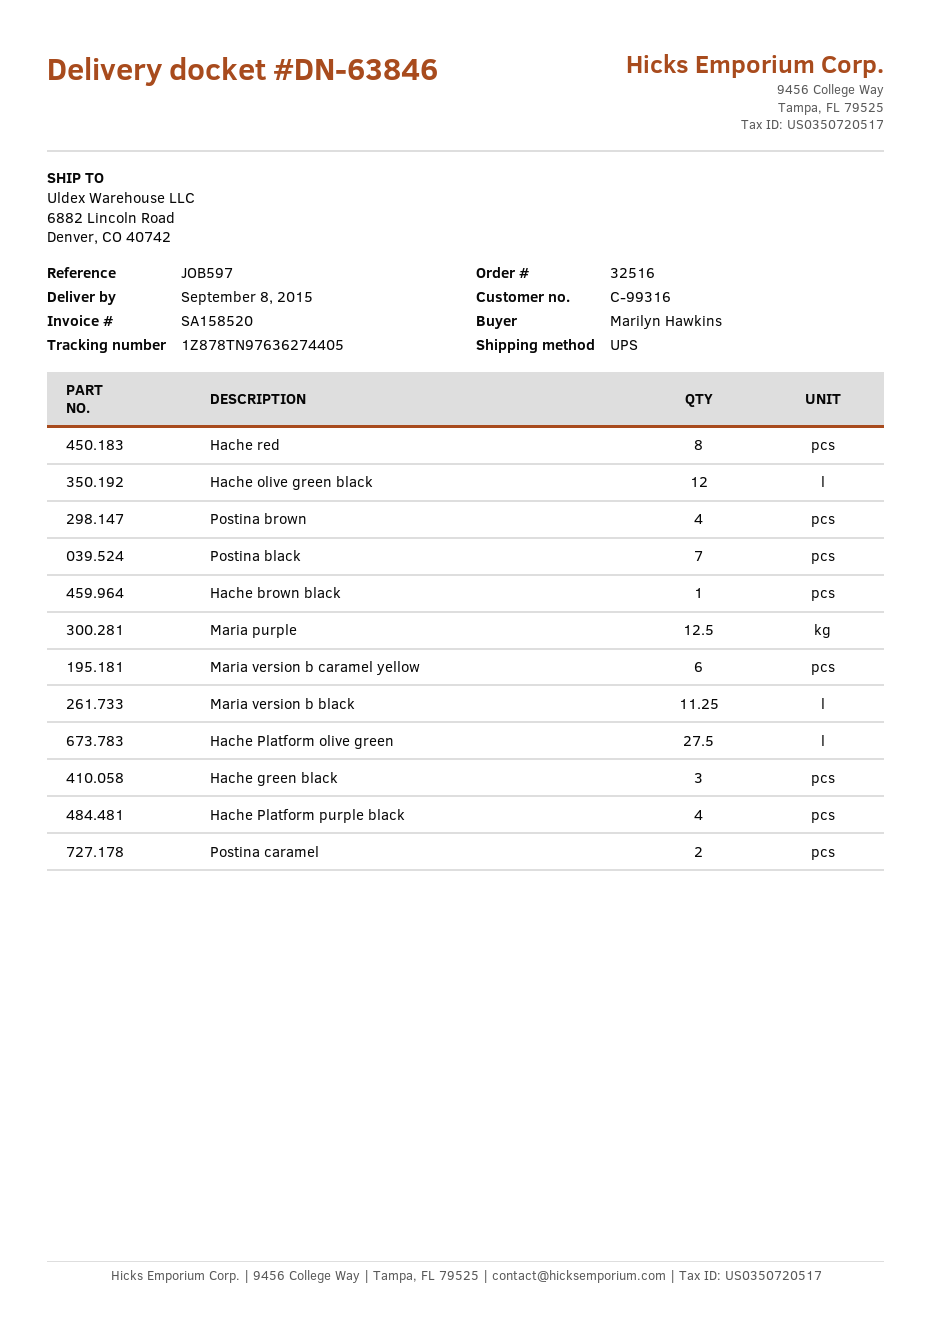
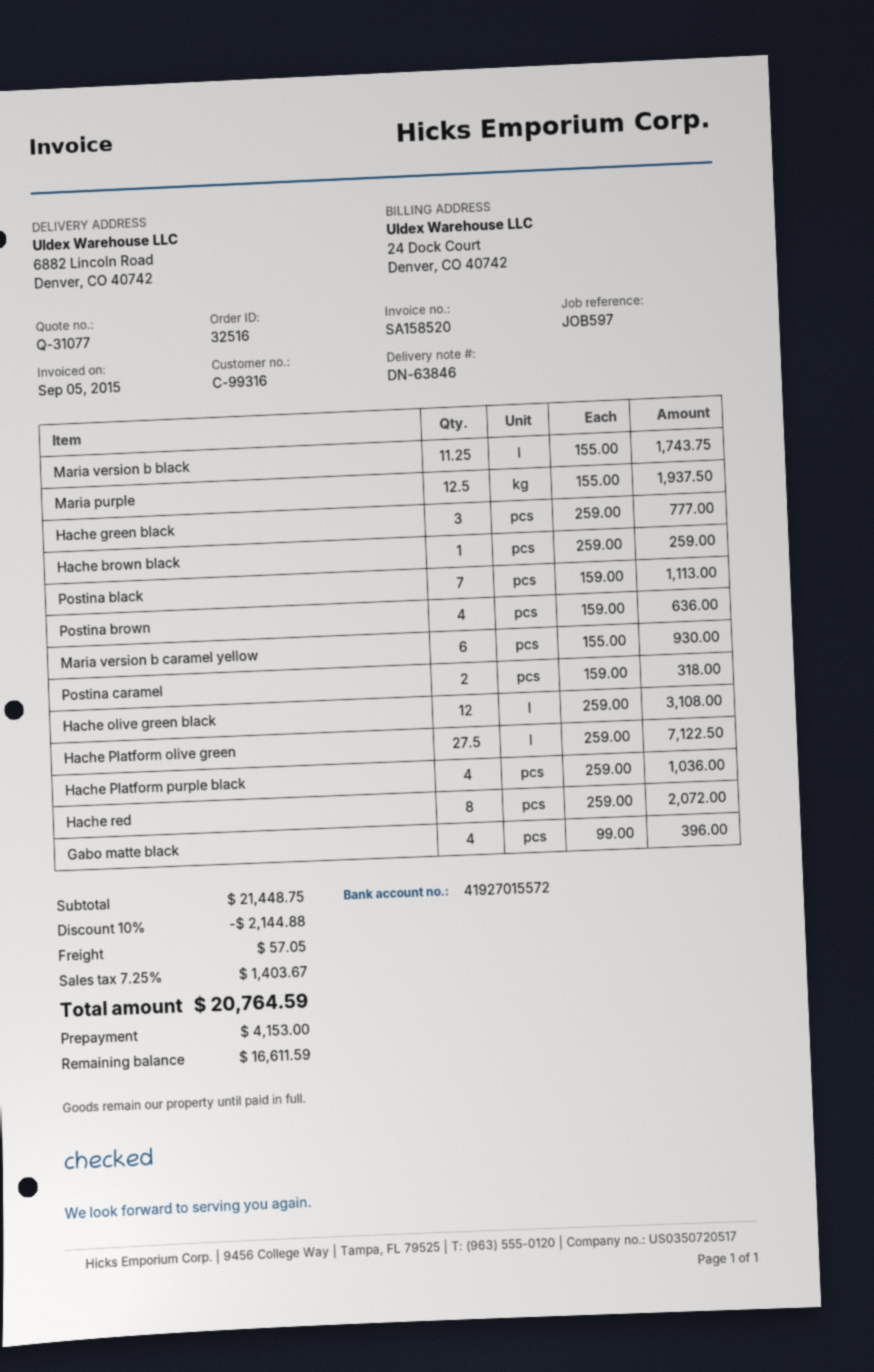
Gabo matte black: none -> 4

